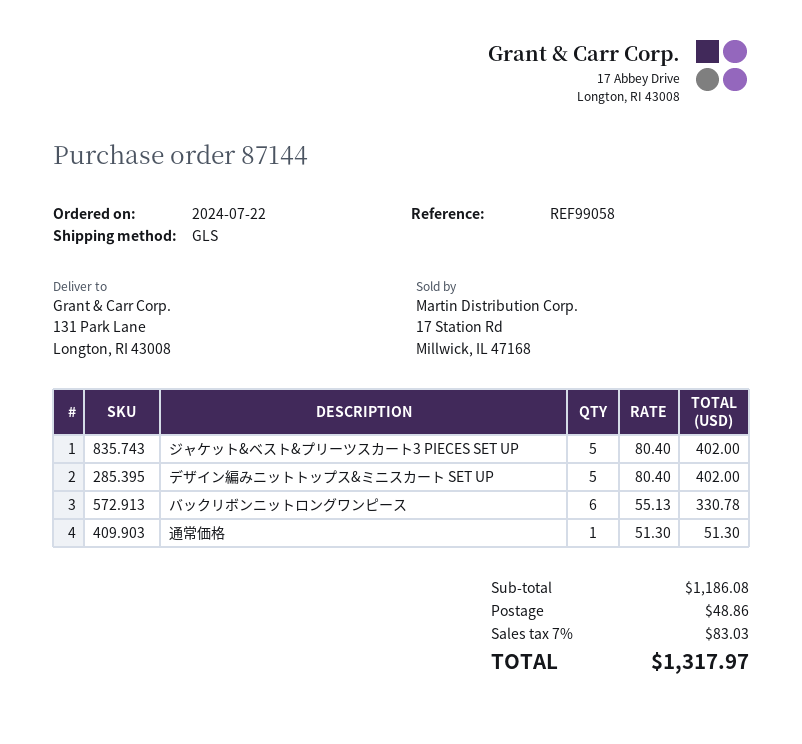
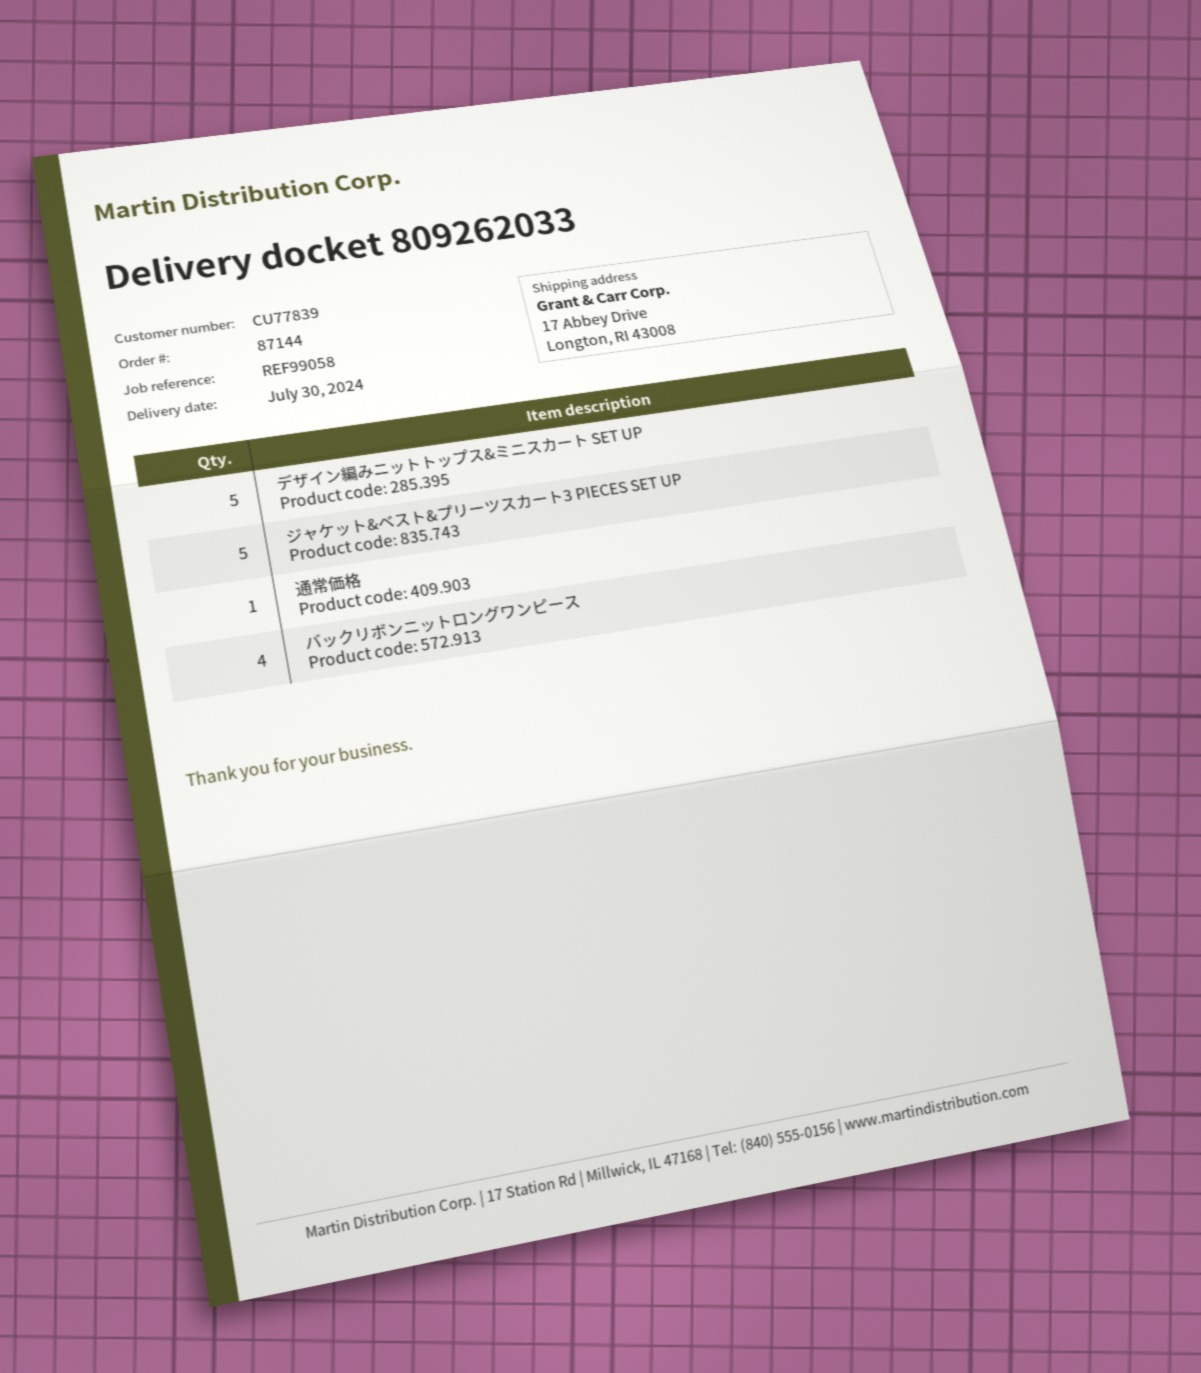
ship to: 131 Park Lane, Longton, RI 43008 -> 17 Abbey Drive, Longton, RI 43008
バックリボンニットロングワンピース: 6 -> 4

